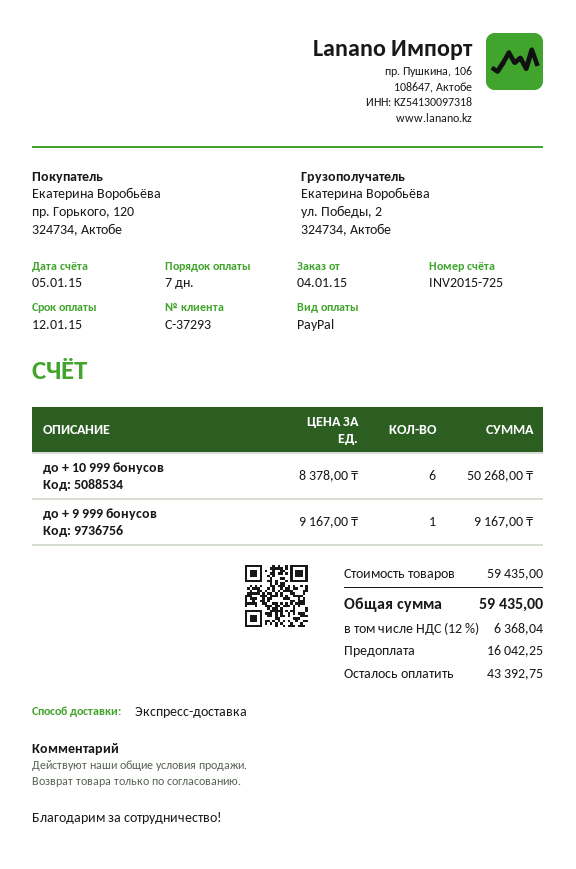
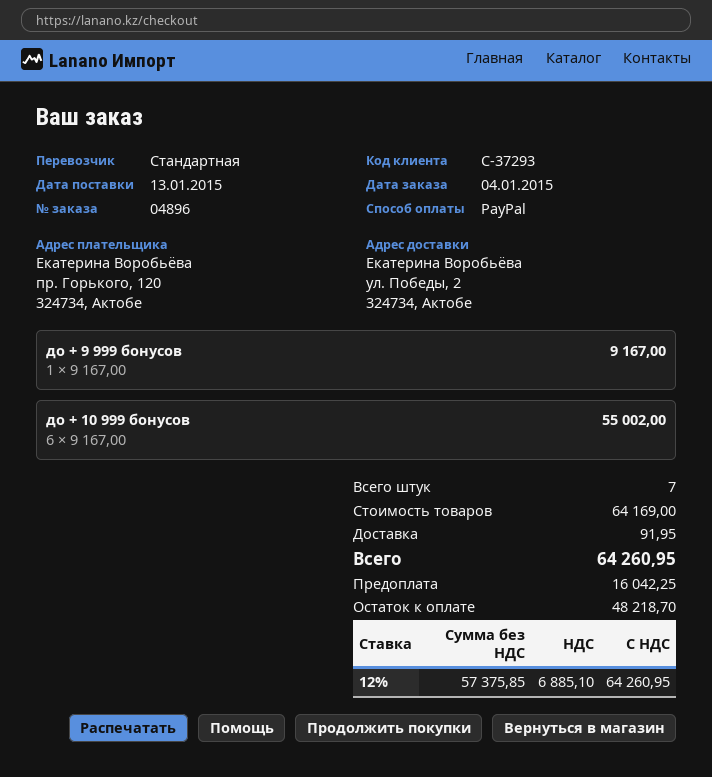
shipping method: express -> standard
до + 10 999 бонусов: 6 x 8378.00 = 50268.00 -> 6 x 9167.00 = 55002.00
subtotal: 59435.00 -> 64169.00
shipping: none -> 91.95
tax: 12% = 6368.04 -> 12% = 6885.10
total: 59435.00 -> 64260.95
balance: 43392.75 -> 48218.70

